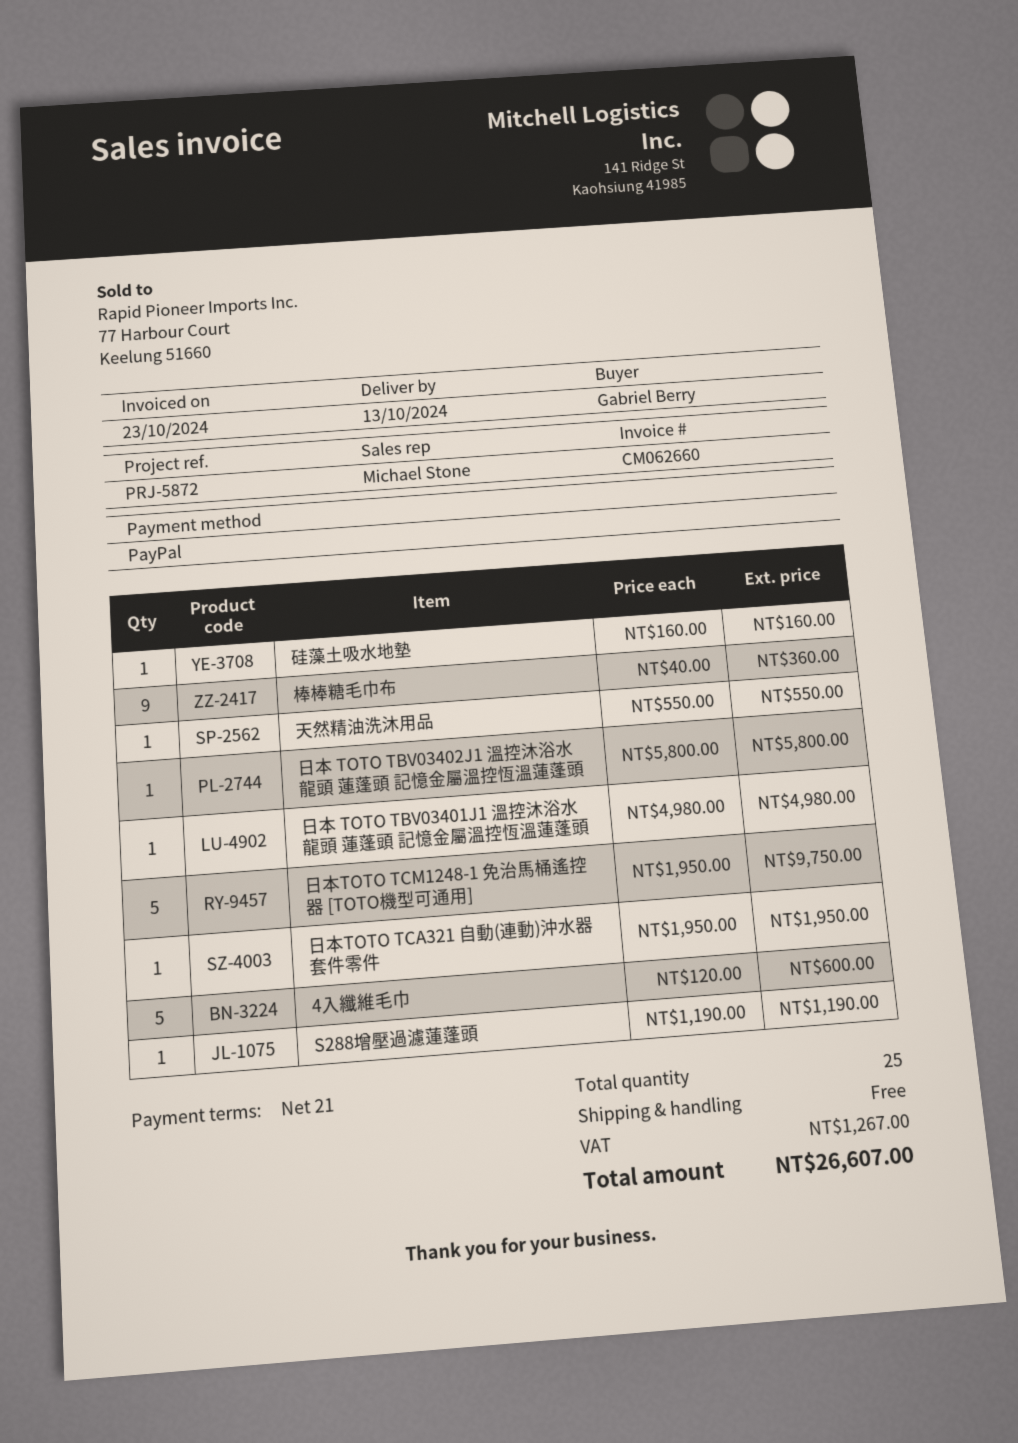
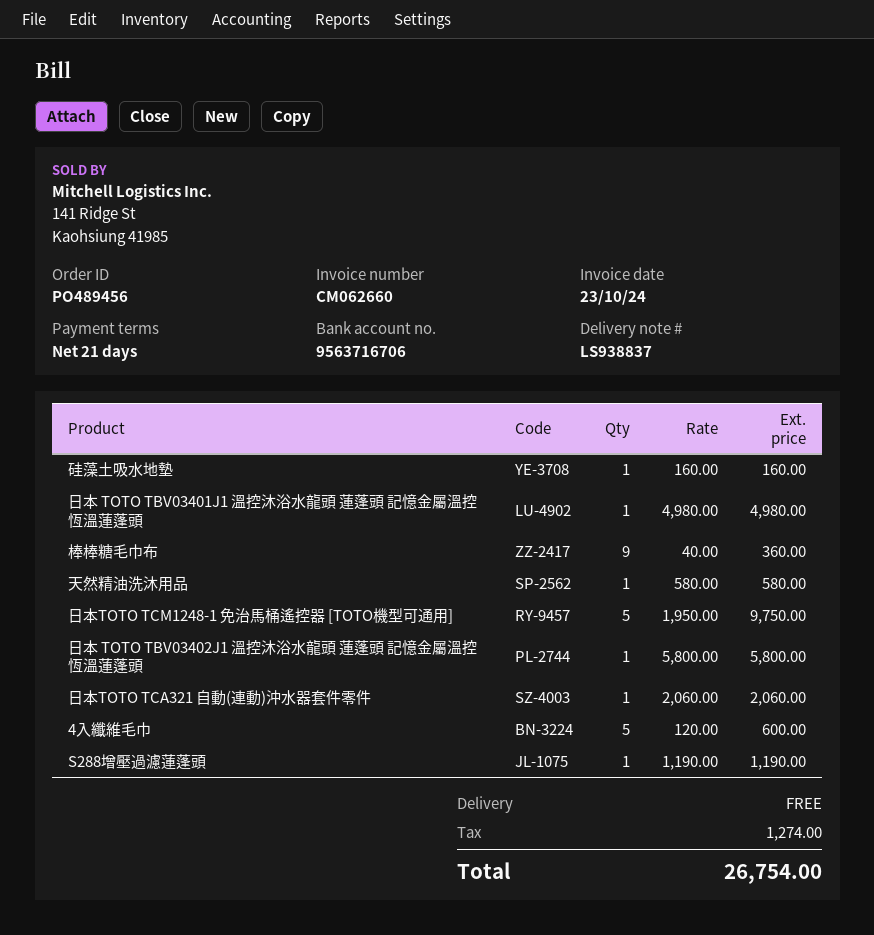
天然精油洗沐用品: 1 x 550.00 = 550.00 -> 1 x 580.00 = 580.00
日本TOTO TCA321 自動(連動)沖水器套件零件: 1 x 1950.00 = 1950.00 -> 1 x 2060.00 = 2060.00
tax: 1267.00 -> 1274.00
total: 26607.00 -> 26754.00

